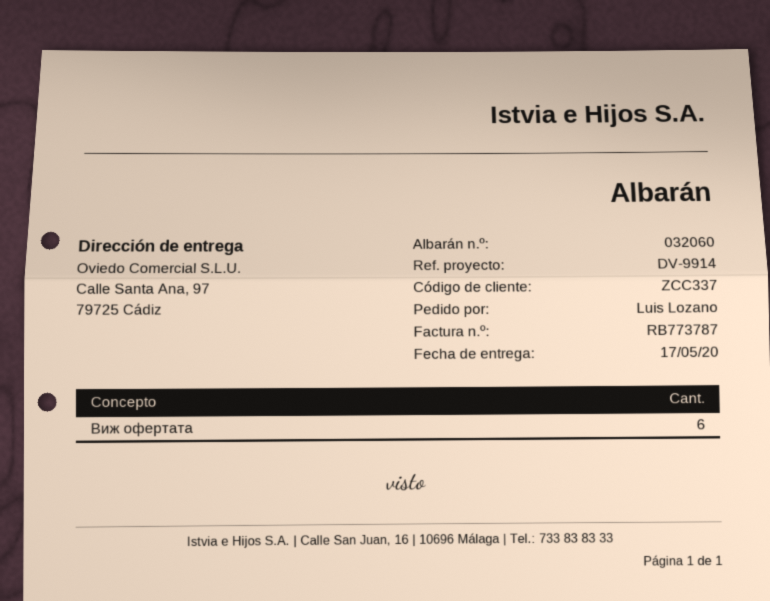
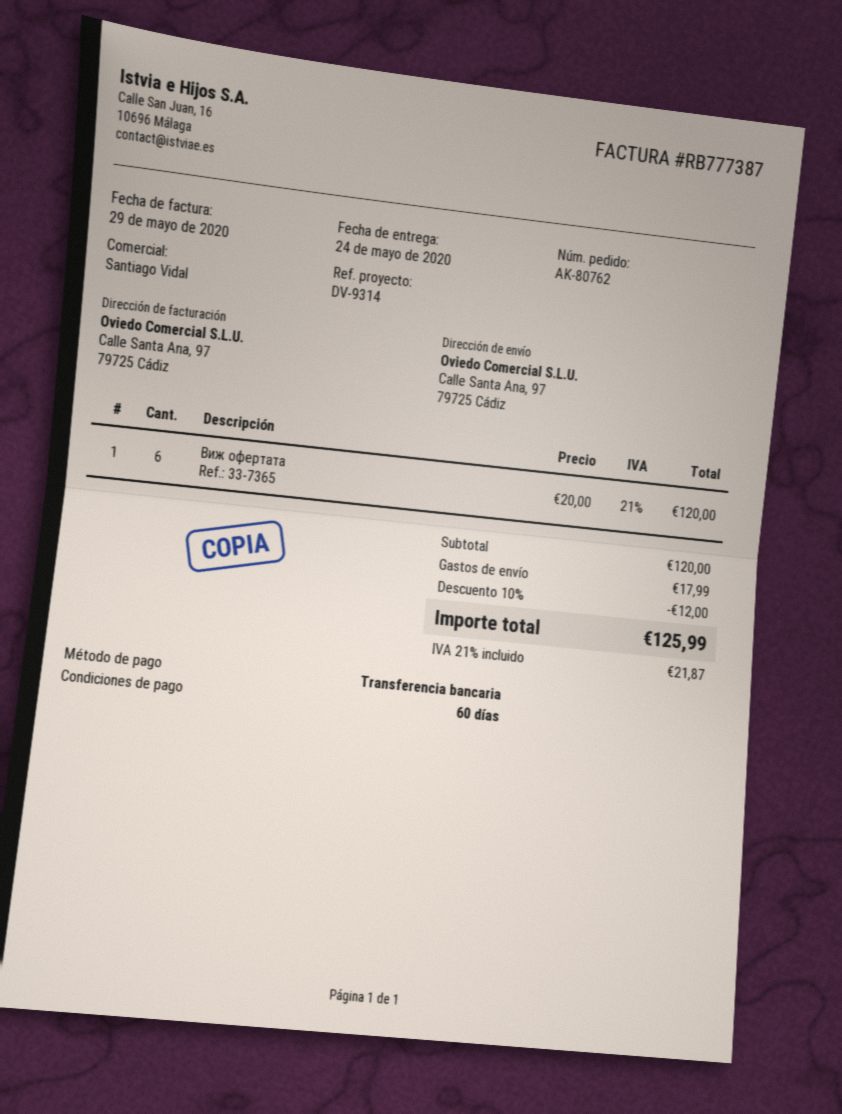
delivery date: 2020-05-17 -> 2020-05-24
invoice number: RB773787 -> RB777387
reference: DV-9914 -> DV-9314

